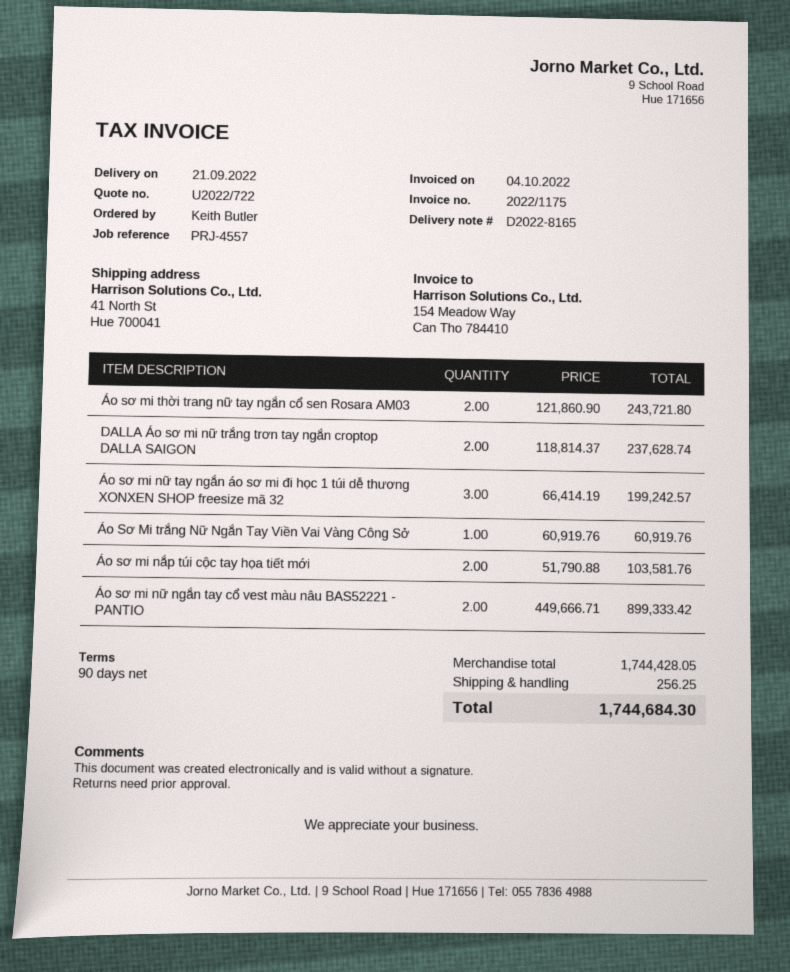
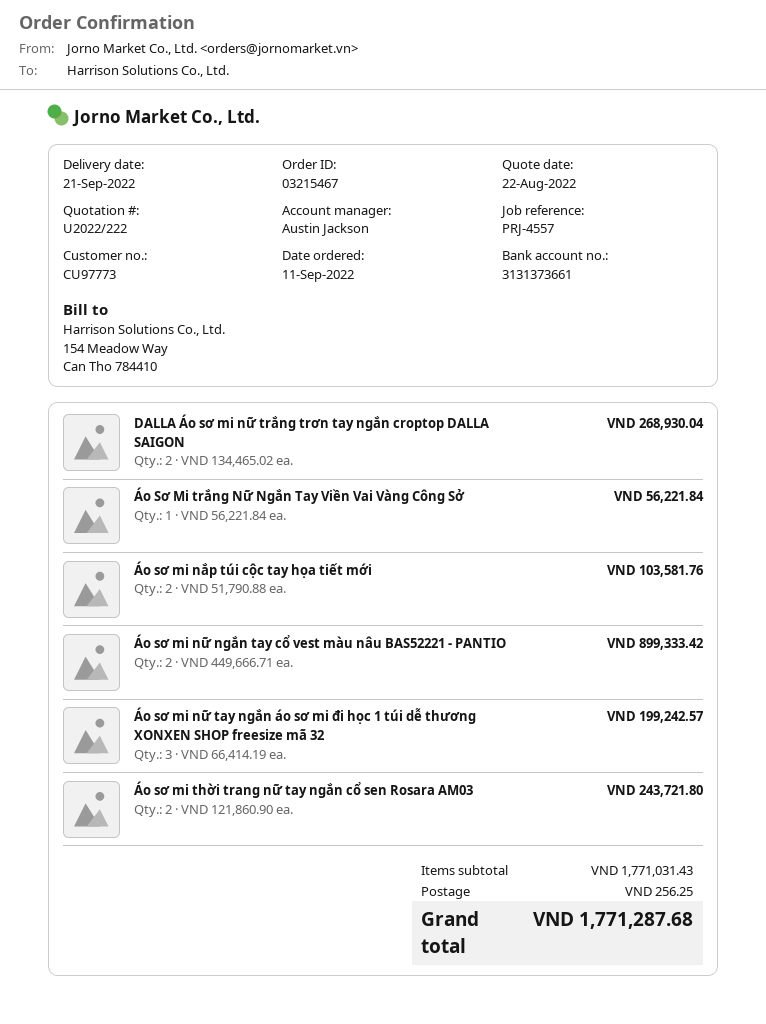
quote number: U2022/722 -> U2022/222
DALLA Áo sơ mi nữ trắng trơn tay ngắn croptop DALLA SAIGON: 2 x 118814.37 = 237628.74 -> 2 x 134465.02 = 268930.04
Áo Sơ Mi trắng Nữ Ngắn Tay Viền Vai Vàng Công Sở: 1 x 60919.76 = 60919.76 -> 1 x 56221.84 = 56221.84
subtotal: 1744428.05 -> 1771031.43
total: 1744684.30 -> 1771287.68

